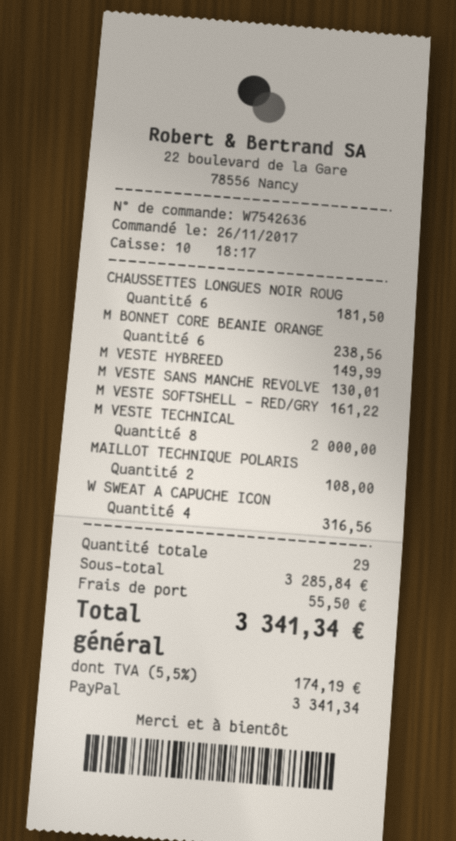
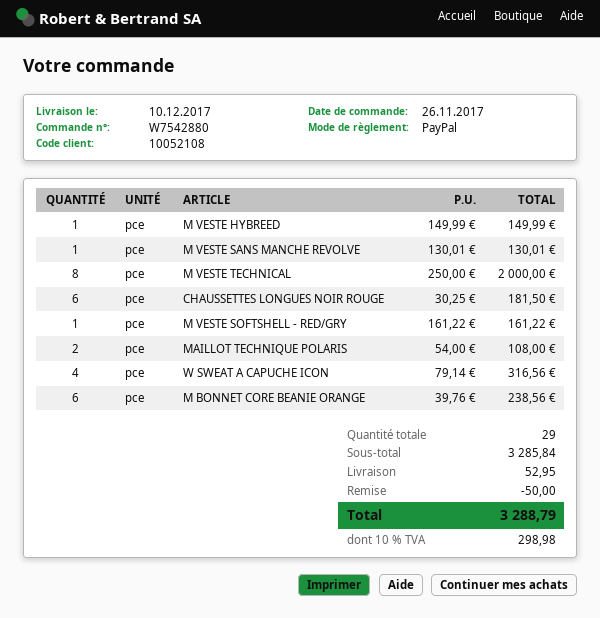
order number: W7542636 -> W7542880
discount: none -> 50.00
shipping: 55.50 -> 52.95
tax: 5.5% = 174.19 -> 10% = 298.98
total: 3341.34 -> 3288.79

